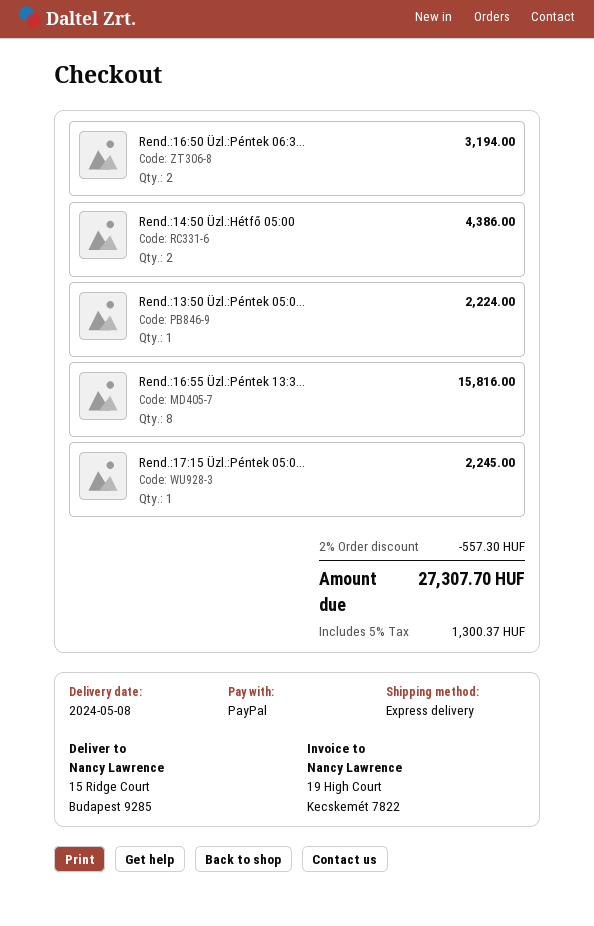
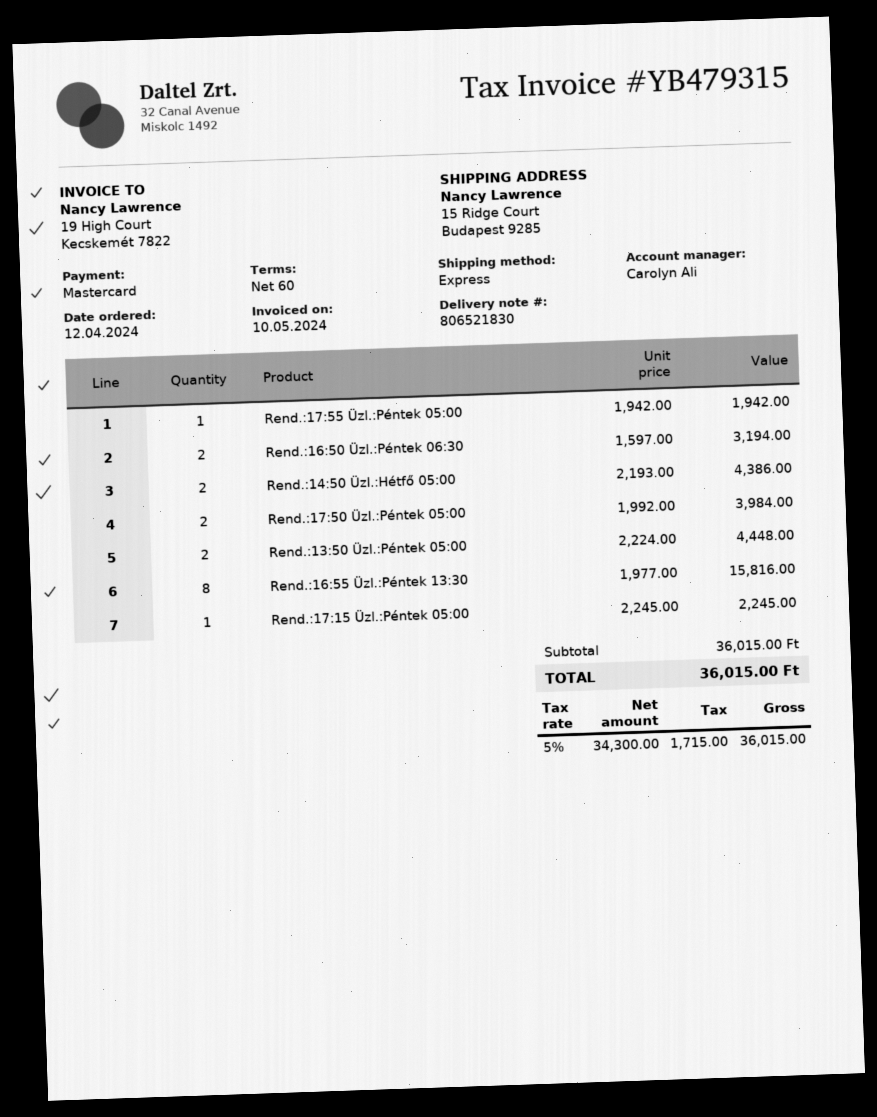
payment method: PayPal -> Mastercard
Rend.:13:50 Üzl.:Péntek 05:0...: 1 for 2224.00 -> 2 for 4448.00
Rend.:17:55 Üzl.:Péntek 05:00: none -> 1 for 1942.00
Rend.:17:50 Üzl.:Péntek 05:00: none -> 2 for 3984.00
discount: 2% = 557.30 -> none
tax: 5% = 1300.37 -> 5% = 1715.00
total: 27307.70 -> 36015.00

